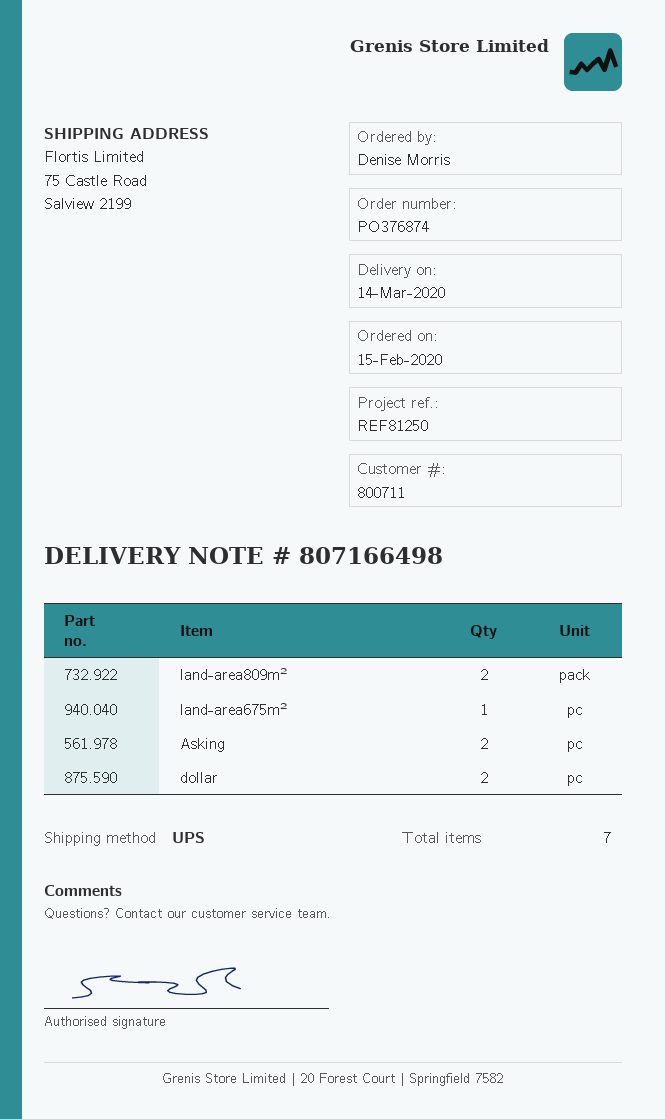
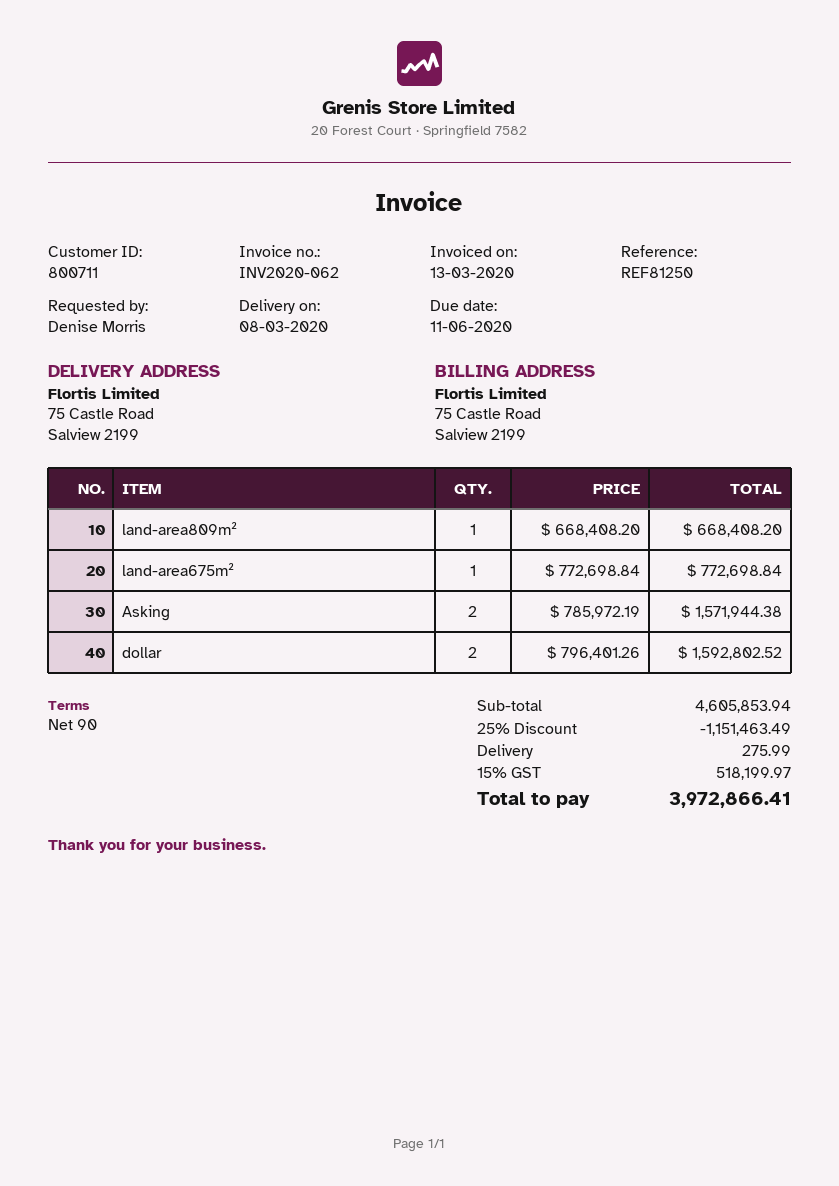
delivery date: 2020-03-14 -> 2020-03-08
land-area809m²: 2 -> 1

